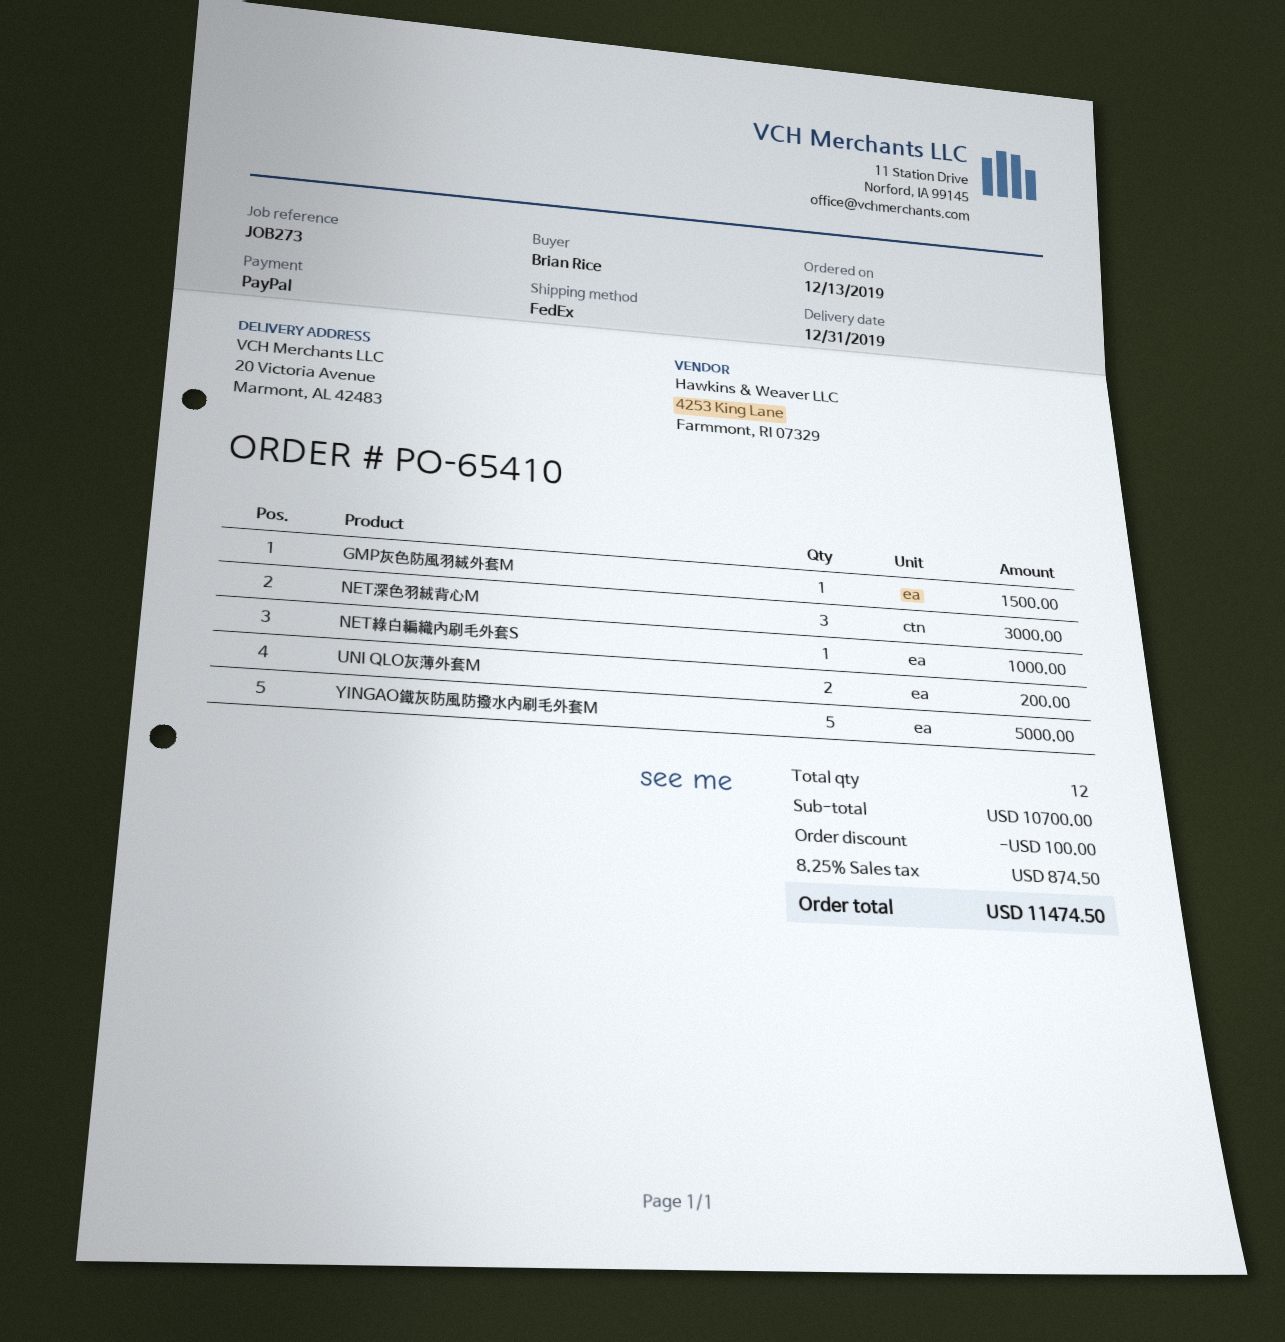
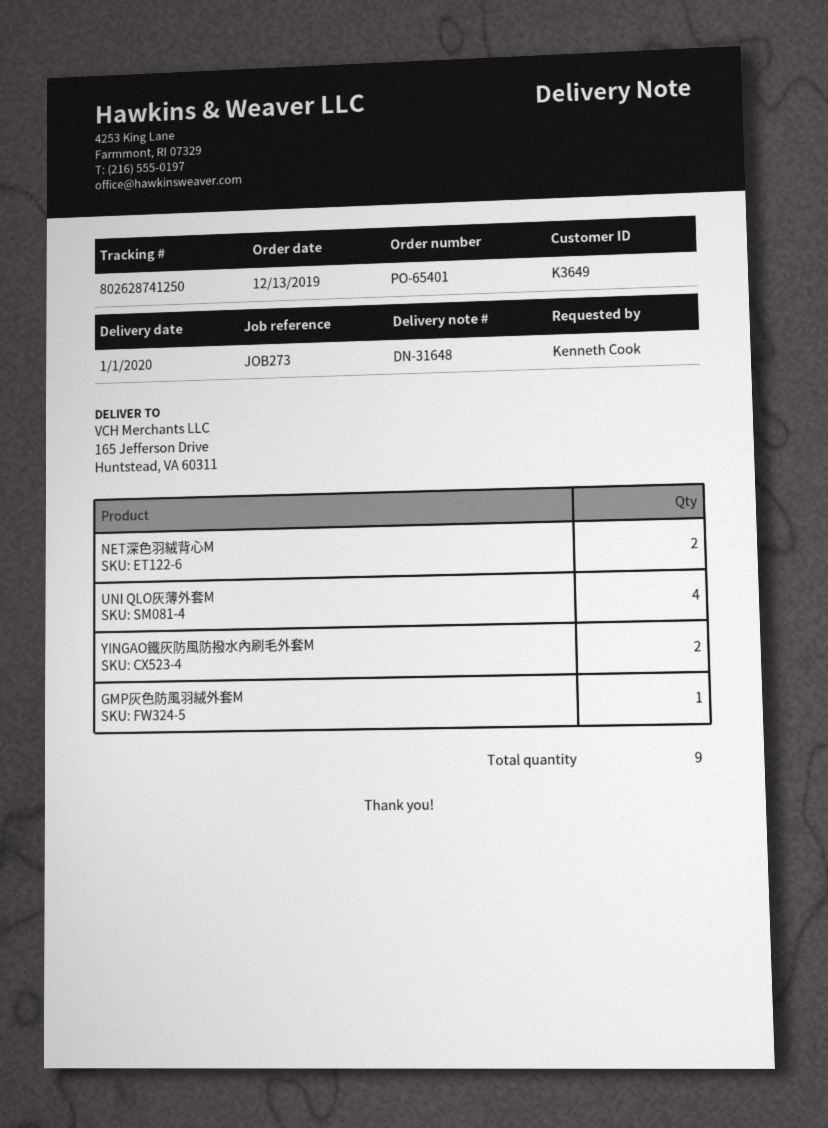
order number: PO-65410 -> PO-65401
delivery date: 2019-12-31 -> 2020-01-01
ordered by: Brian Rice -> Kenneth Cook
ship to: 20 Victoria Avenue, Marmont, AL 42483 -> 165 Jefferson Drive, Huntstead, VA 60311
NET深色羽絨背心M: 3 -> 2
NET綠白編織內刷毛外套S: 1 -> none
UNI QLO灰薄外套M: 2 -> 4
YINGAO鐵灰防風防撥水內刷毛外套M: 5 -> 2
total quantity: 12 -> 9

